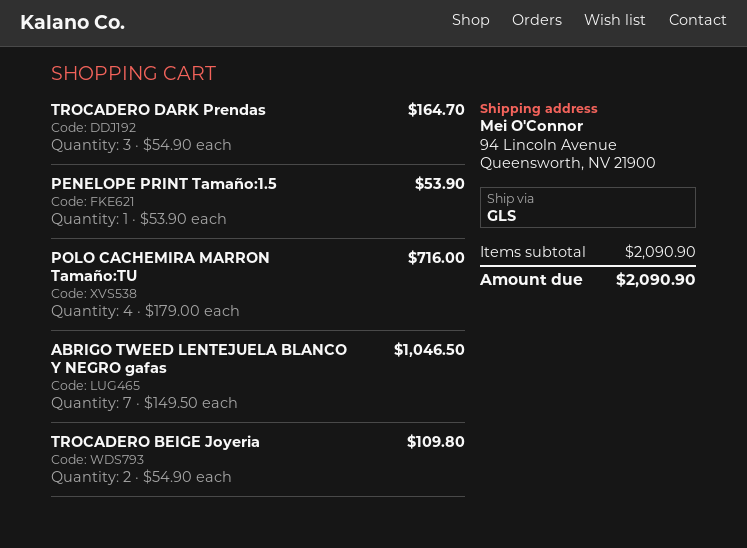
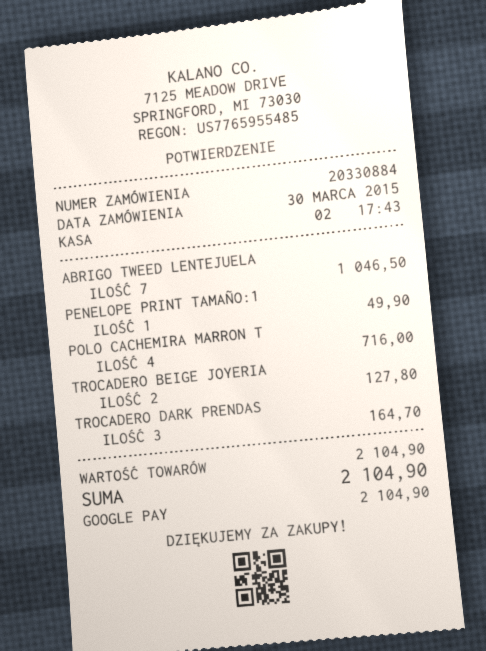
PENELOPE PRINT Tamaño:1.5: 1 for 53.90 -> 1 for 49.90
TROCADERO BEIGE Joyeria: 2 for 109.80 -> 2 for 127.80
subtotal: 2090.90 -> 2104.90
total: 2090.90 -> 2104.90

